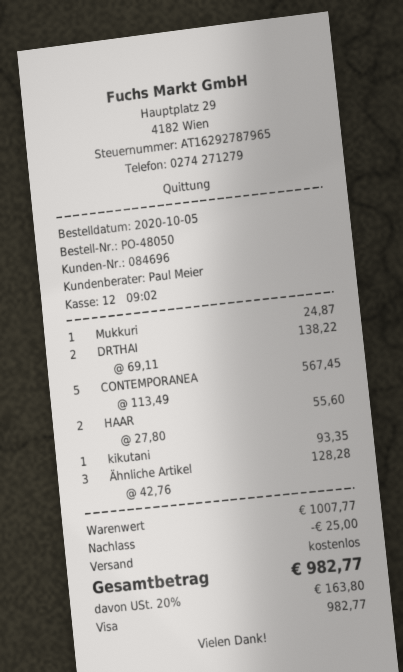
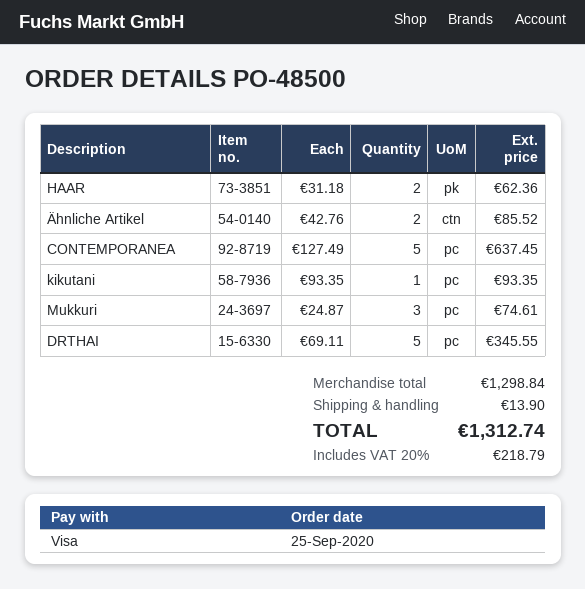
order number: PO-48050 -> PO-48500
order date: 2020-10-05 -> 2020-09-25
Mukkuri: 1 x 24.87 = 24.87 -> 3 x 24.87 = 74.61
DRTHAI: 2 x 69.11 = 138.22 -> 5 x 69.11 = 345.55
CONTEMPORANEA: 5 x 113.49 = 567.45 -> 5 x 127.49 = 637.45
HAAR: 2 x 27.80 = 55.60 -> 2 x 31.18 = 62.36
Ähnliche Artikel: 3 x 42.76 = 128.28 -> 2 x 42.76 = 85.52
subtotal: 1007.77 -> 1298.84
discount: 25.00 -> none
shipping: 0.00 -> 13.90
tax: 20% = 163.80 -> 20% = 218.79
total: 982.77 -> 1312.74

